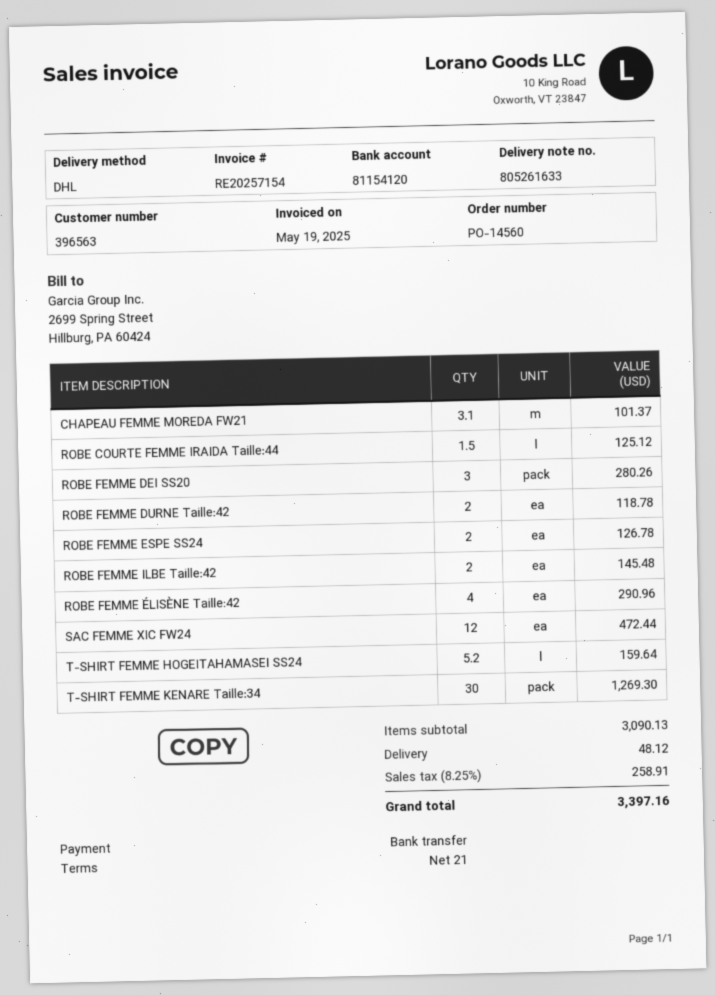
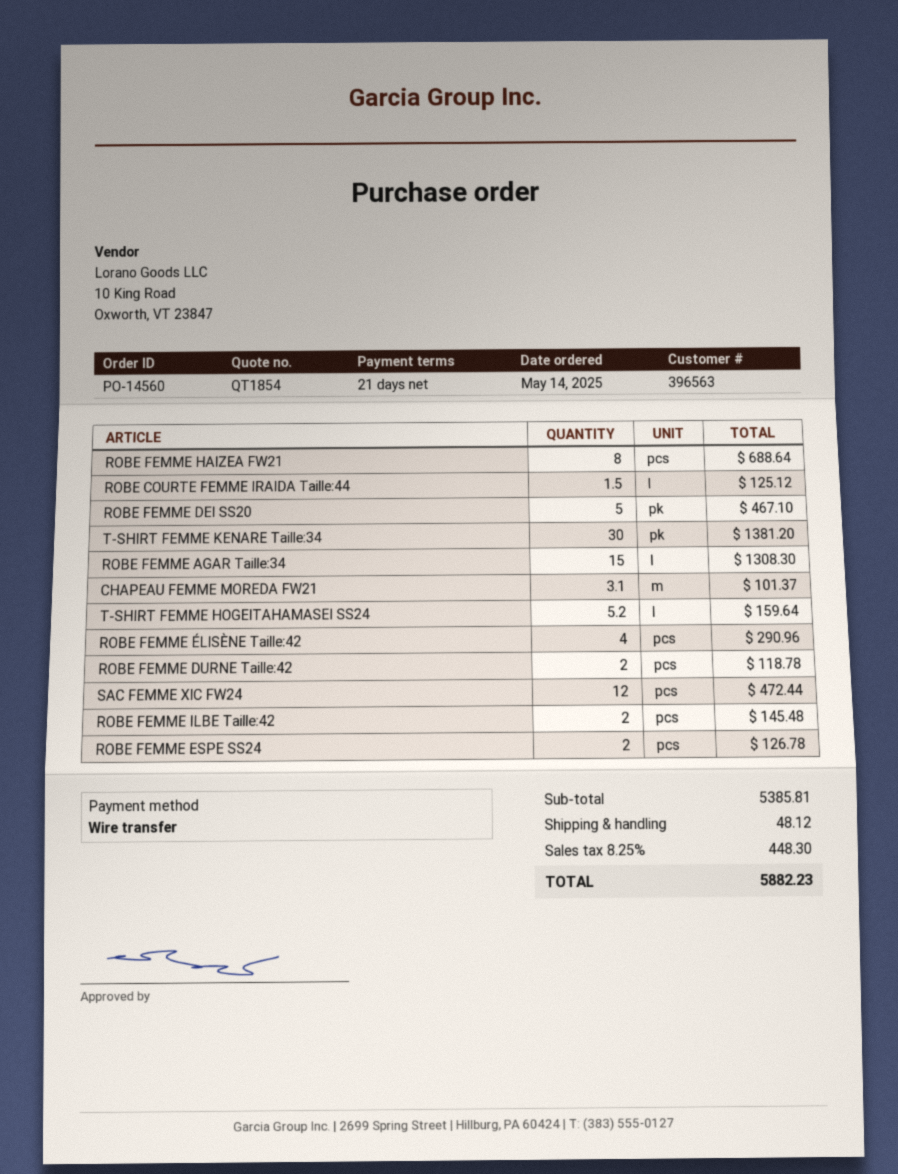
ROBE FEMME DEI SS20: 3 for 280.26 -> 5 for 467.10
T-SHIRT FEMME KENARE Taille:34: 30 for 1269.30 -> 30 for 1381.20
ROBE FEMME HAIZEA FW21: none -> 8 for 688.64
ROBE FEMME AGAR Taille:34: none -> 15 for 1308.30
subtotal: 3090.13 -> 5385.81
tax: 8.25% = 258.91 -> 8.25% = 448.30
total: 3397.16 -> 5882.23

